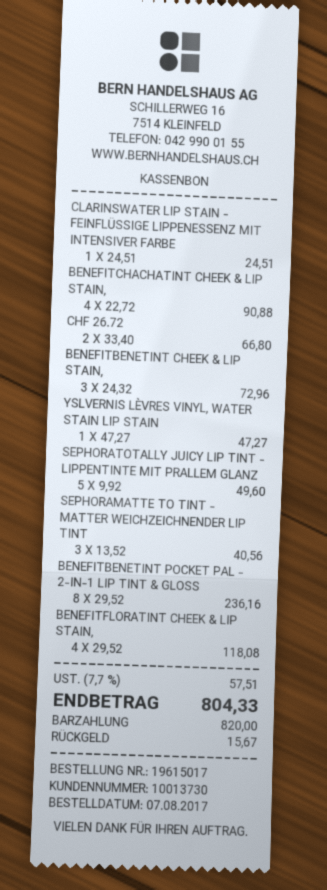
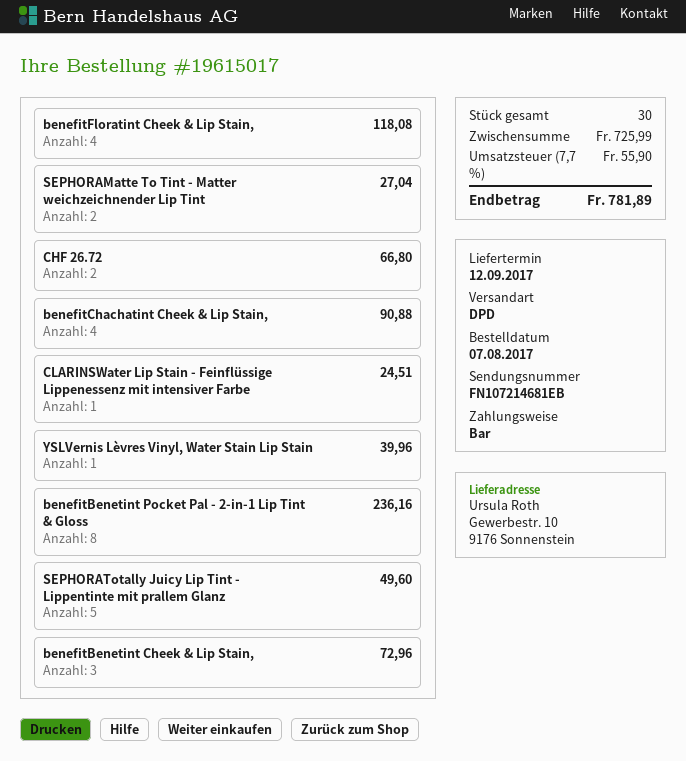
YSLVERNIS LÈVRES VINYL, WATER STAIN LIP STAIN: 1 for 47.27 -> 1 for 39.96
SEPHORAMATTE TO TINT - MATTER WEICHZEICHNENDER LIP TINT: 3 for 40.56 -> 2 for 27.04
tax: 7.7% = 57.51 -> 7.7% = 55.90
total: 804.33 -> 781.89

